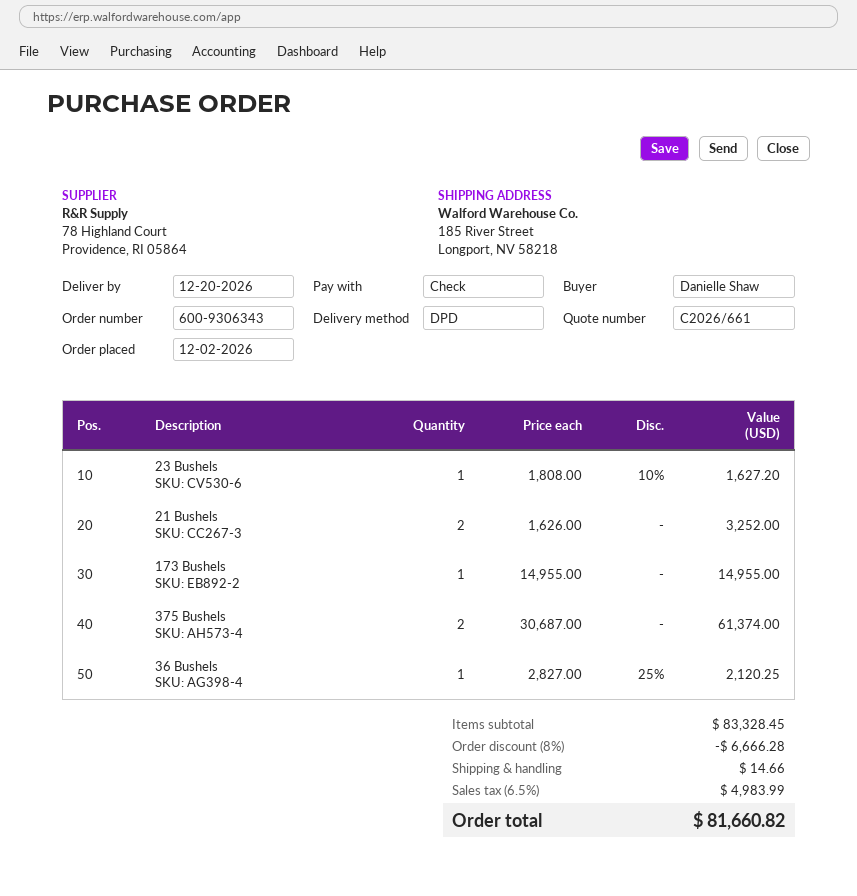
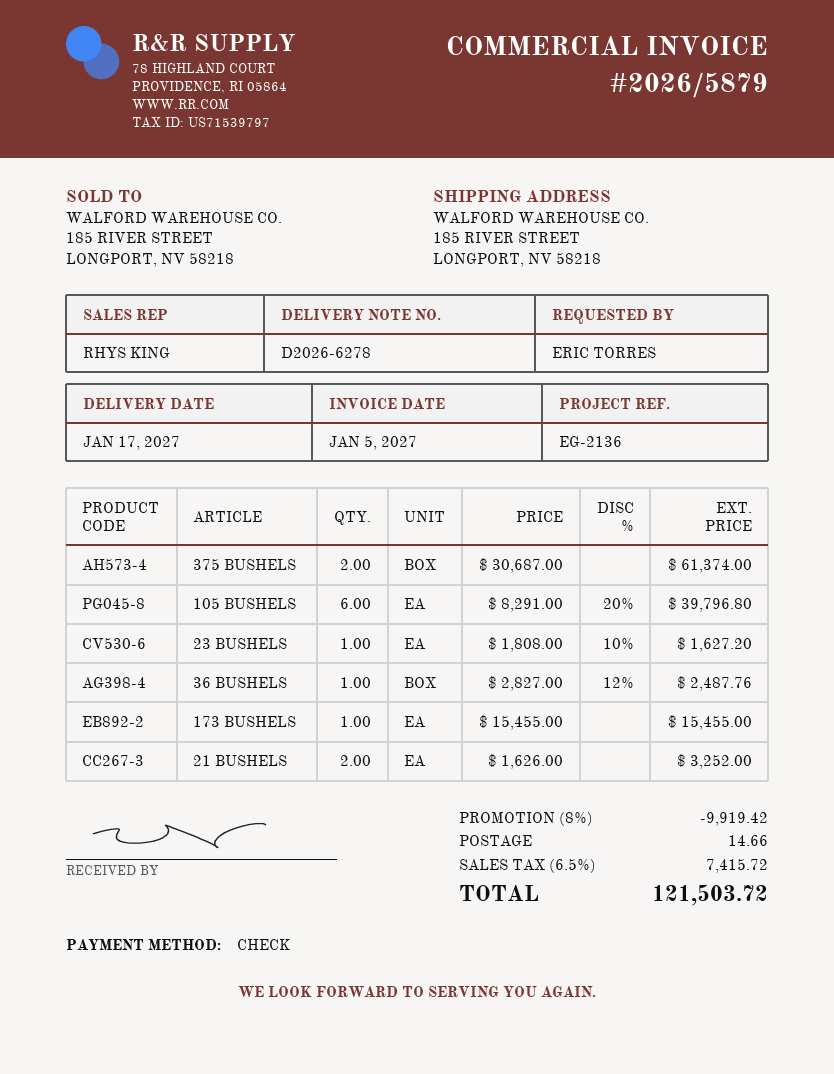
delivery date: 2026-12-20 -> 2027-01-17
ordered by: Danielle Shaw -> ERIC TORRES
173 Bushels: 1 x 14955.00 = 14955.00 -> 1 x 15455.00 = 15455.00
36 Bushels: 1 x 2827.00 - 25% = 2120.25 -> 1 x 2827.00 - 12% = 2487.76
105 BUSHELS: none -> 6 x 8291.00 - 20% = 39796.80
discount: 8% = 6666.28 -> 8% = 9919.42
tax: 6.5% = 4983.99 -> 6.5% = 7415.72
total: 81660.82 -> 121503.72

